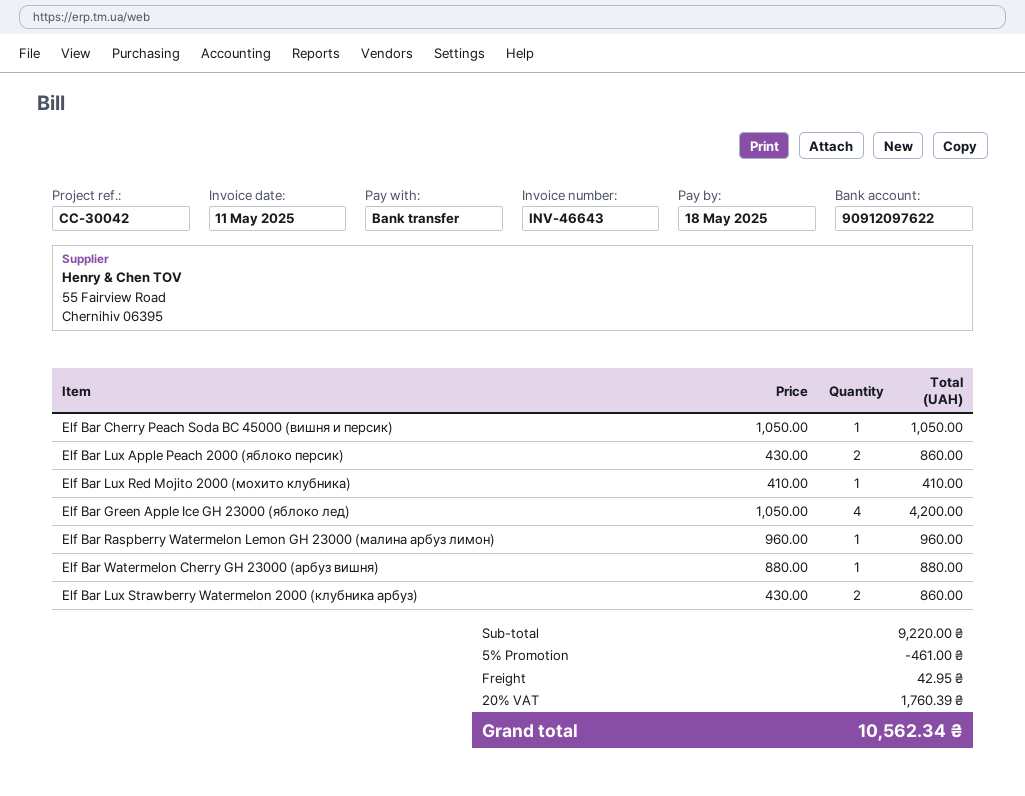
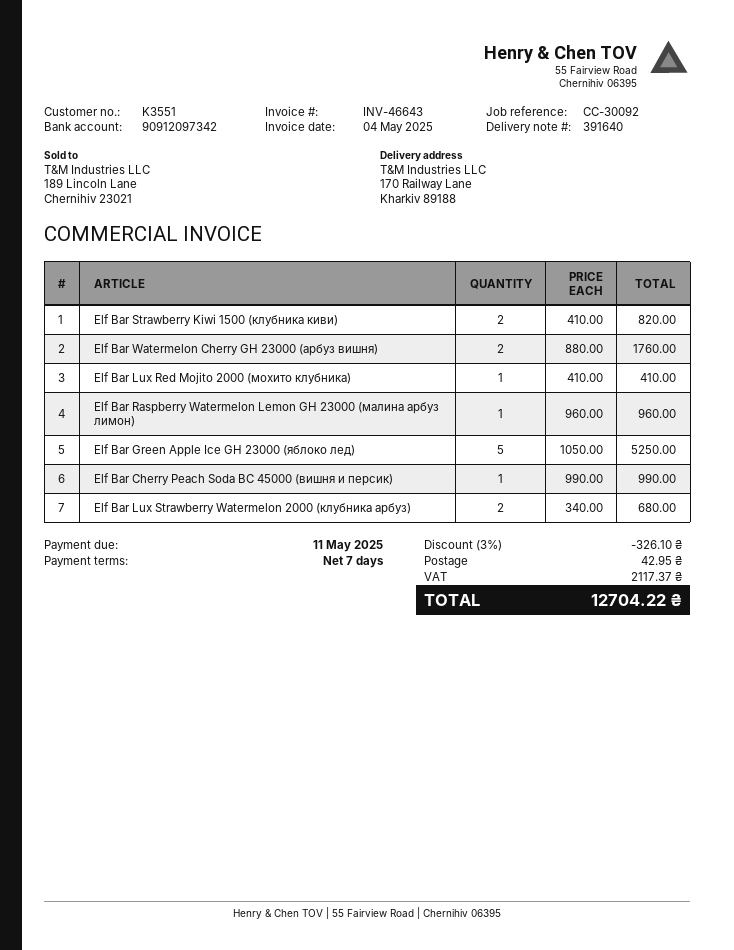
invoice date: 2025-05-11 -> 2025-05-04
due date: 2025-05-18 -> 2025-05-11
reference: CC-30042 -> CC-30092
bank account: 90912097622 -> 90912097342
Elf Bar Cherry Peach Soda BC 45000 (вишня и персик): 1 x 1050.00 = 1050.00 -> 1 x 990.00 = 990.00
Elf Bar Lux Apple Peach 2000 (яблоко персик): 2 x 430.00 = 860.00 -> none
Elf Bar Green Apple Ice GH 23000 (яблоко лед): 4 x 1050.00 = 4200.00 -> 5 x 1050.00 = 5250.00
Elf Bar Watermelon Cherry GH 23000 (арбуз вишня): 1 x 880.00 = 880.00 -> 2 x 880.00 = 1760.00
Elf Bar Lux Strawberry Watermelon 2000 (клубника арбуз): 2 x 430.00 = 860.00 -> 2 x 340.00 = 680.00
Elf Bar Strawberry Kiwi 1500 (клубника киви): none -> 2 x 410.00 = 820.00
discount: 5% = 461.00 -> 3% = 326.10
tax: 1760.39 -> 2117.37
total: 10562.34 -> 12704.22

